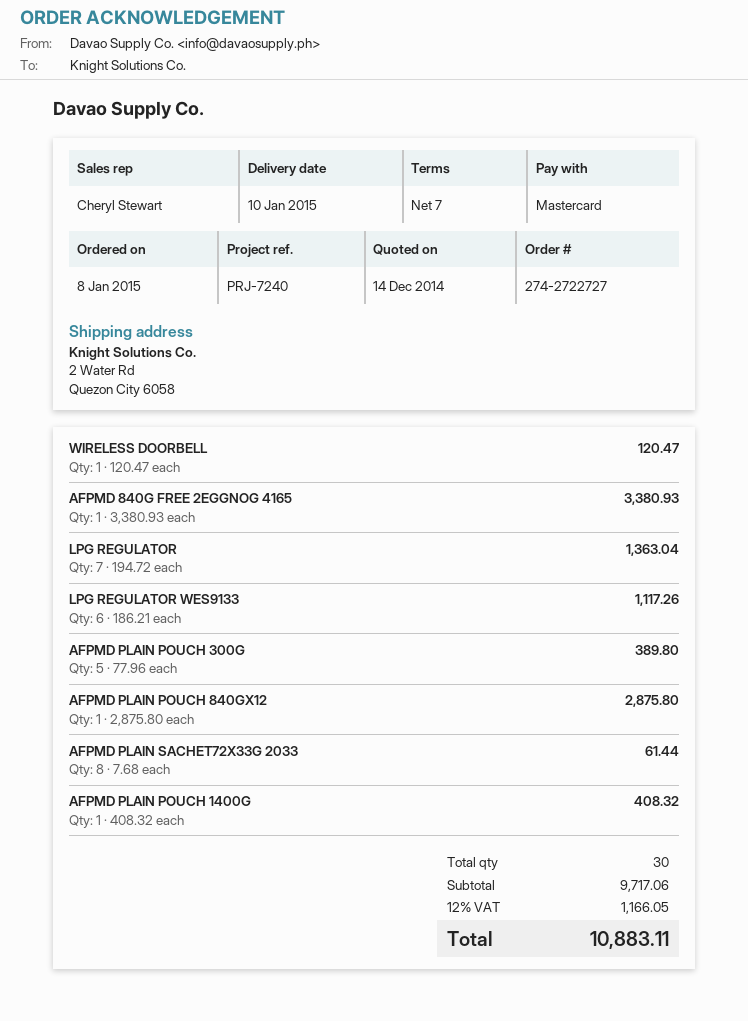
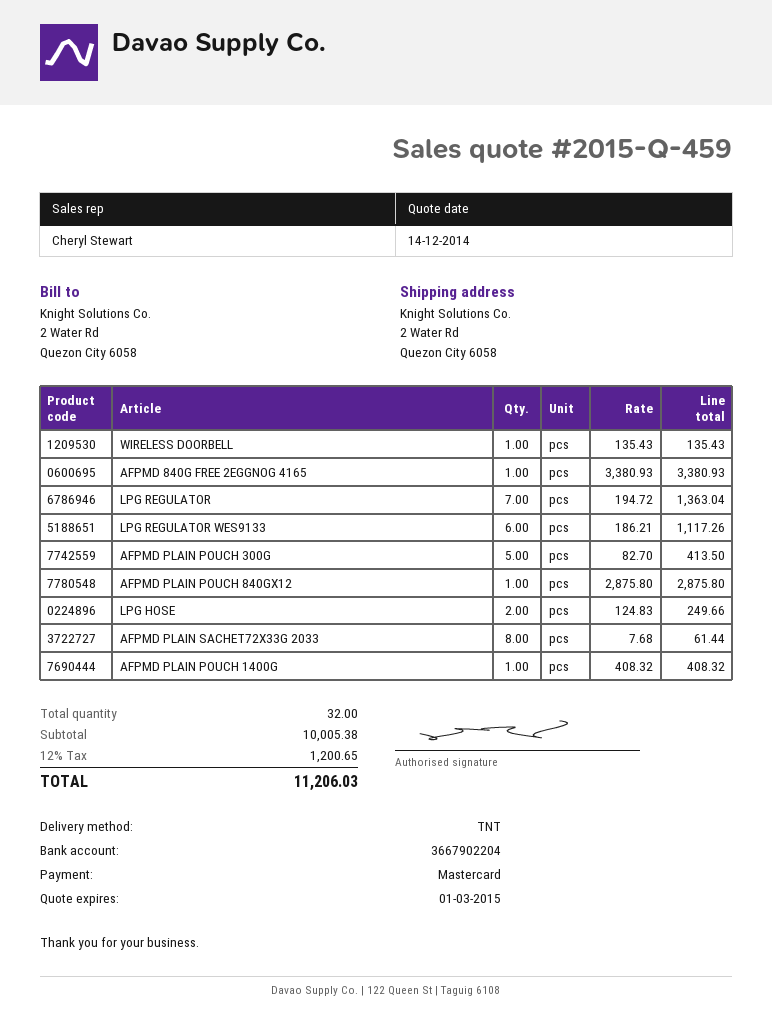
WIRELESS DOORBELL: 1 x 120.47 = 120.47 -> 1 x 135.43 = 135.43
AFPMD PLAIN POUCH 300G: 5 x 77.96 = 389.80 -> 5 x 82.70 = 413.50
LPG HOSE: none -> 2 x 124.83 = 249.66
total quantity: 30 -> 32
subtotal: 9717.06 -> 10005.38
tax: 12% = 1166.05 -> 12% = 1200.65
total: 10883.11 -> 11206.03

